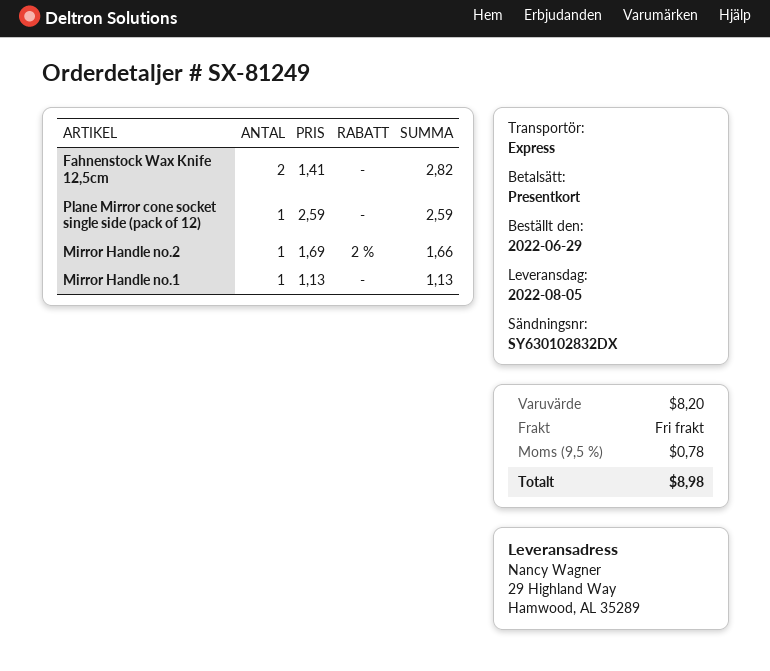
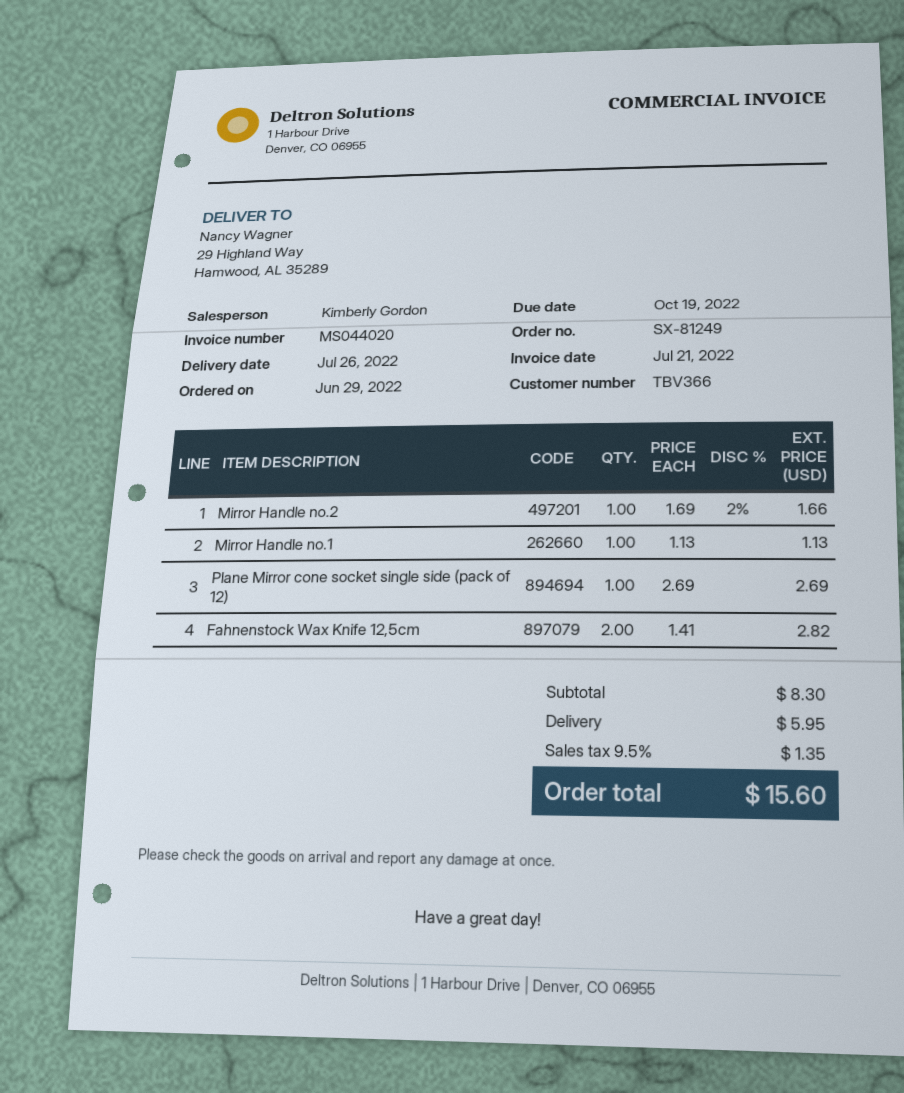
delivery date: 2022-08-05 -> 2022-07-26
Plane Mirror cone socket single side (pack of 12): 1 x 2.59 = 2.59 -> 1 x 2.69 = 2.69
subtotal: 8.20 -> 8.30
shipping: 0.00 -> 5.95
tax: 9.5% = 0.78 -> 9.5% = 1.35
total: 8.98 -> 15.60

